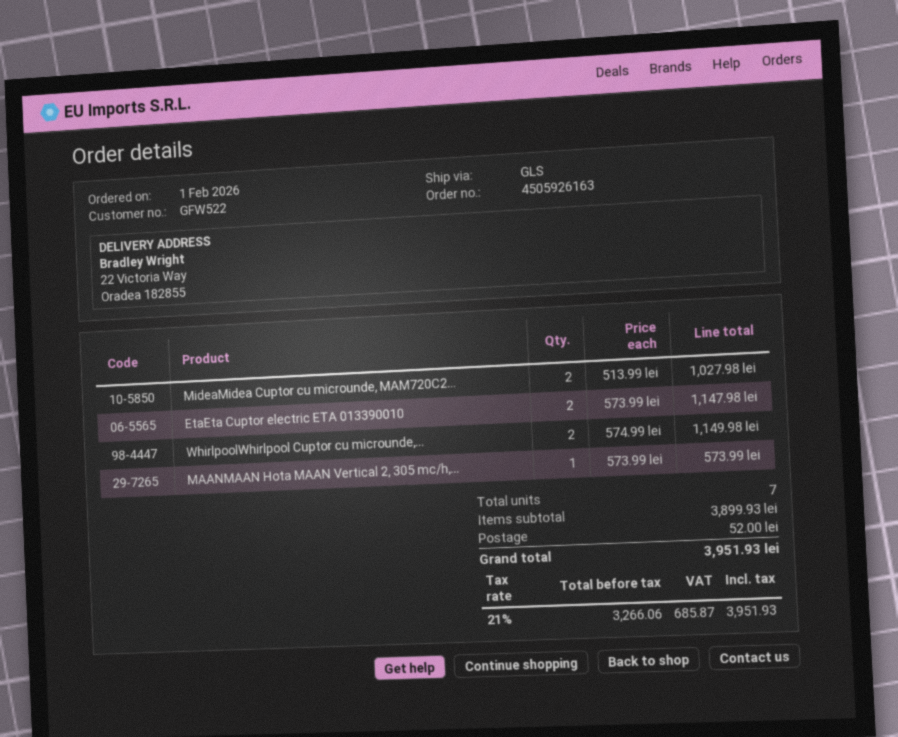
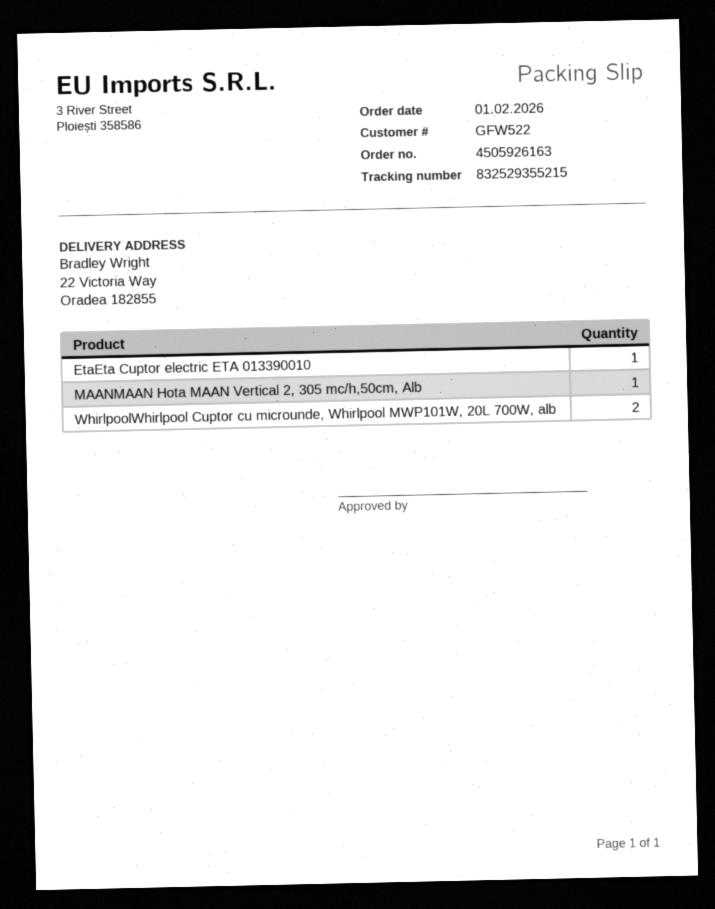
MideaMidea Cuptor cu microunde, MAM720C2...: 2 -> none
EtaEta Cuptor electric ETA 013390010: 2 -> 1

